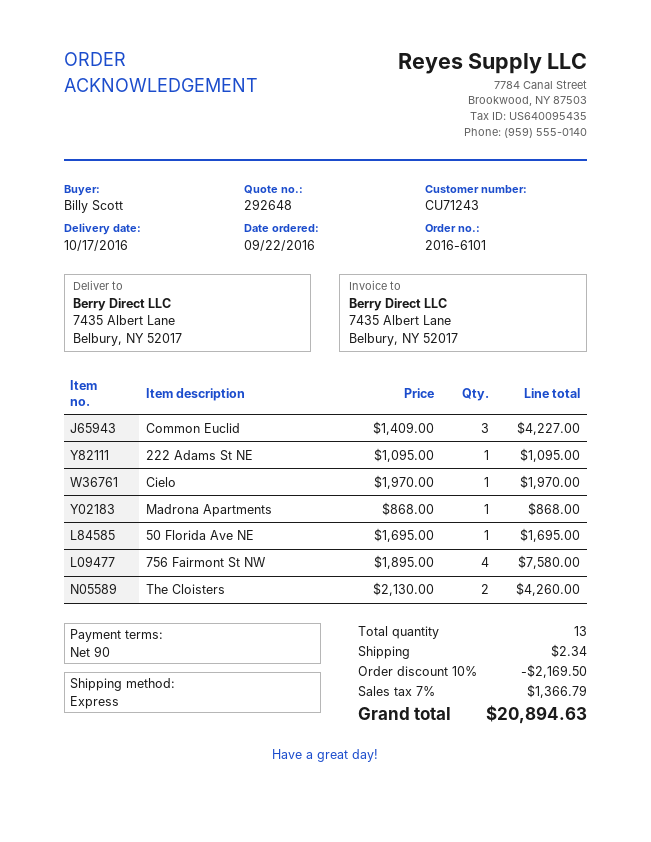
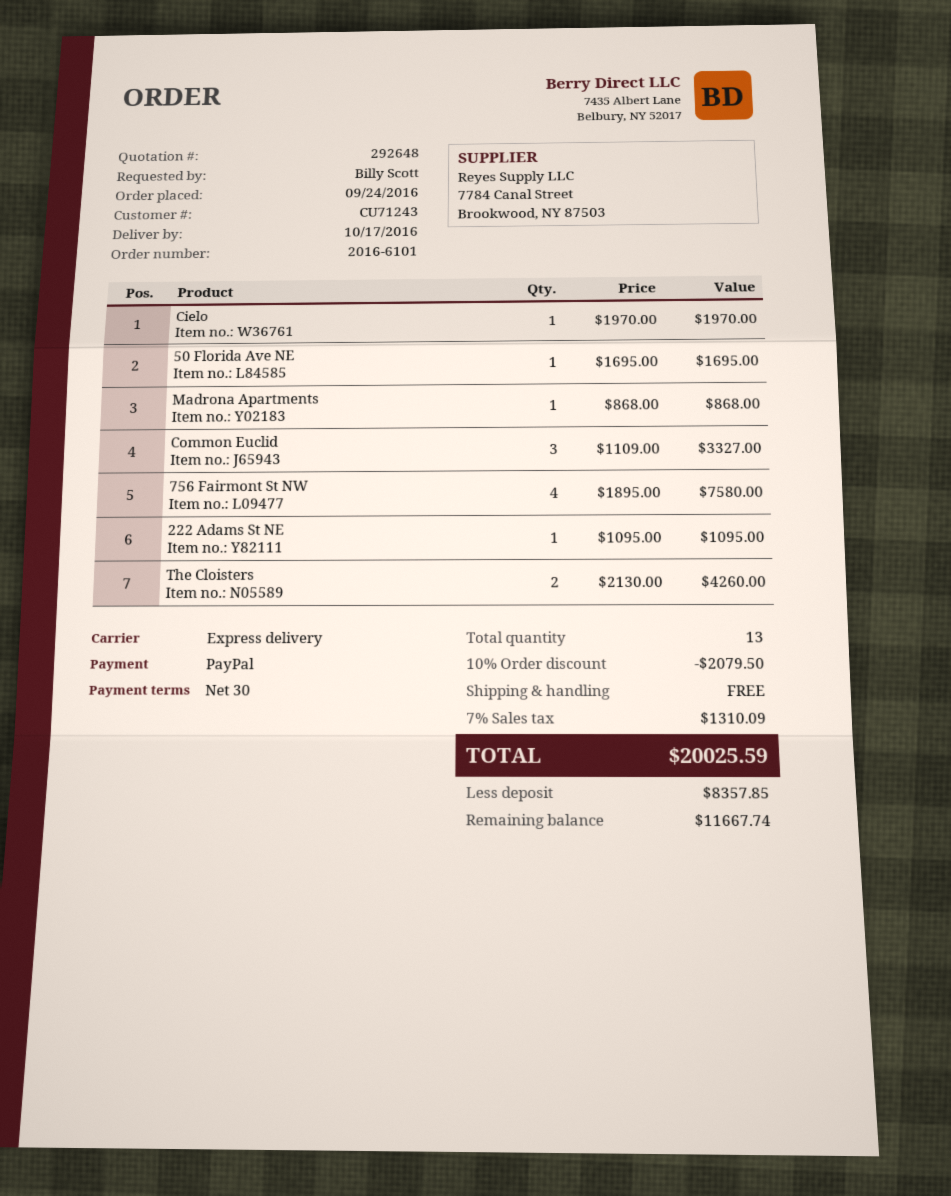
order date: 2016-09-22 -> 2016-09-24
payment terms: 90 days -> 30 days
Common Euclid: 3 x 1409.00 = 4227.00 -> 3 x 1109.00 = 3327.00
discount: 10% = 2169.50 -> 10% = 2079.50
shipping: 2.34 -> 0.00
tax: 7% = 1366.79 -> 7% = 1310.09
total: 20894.63 -> 20025.59

